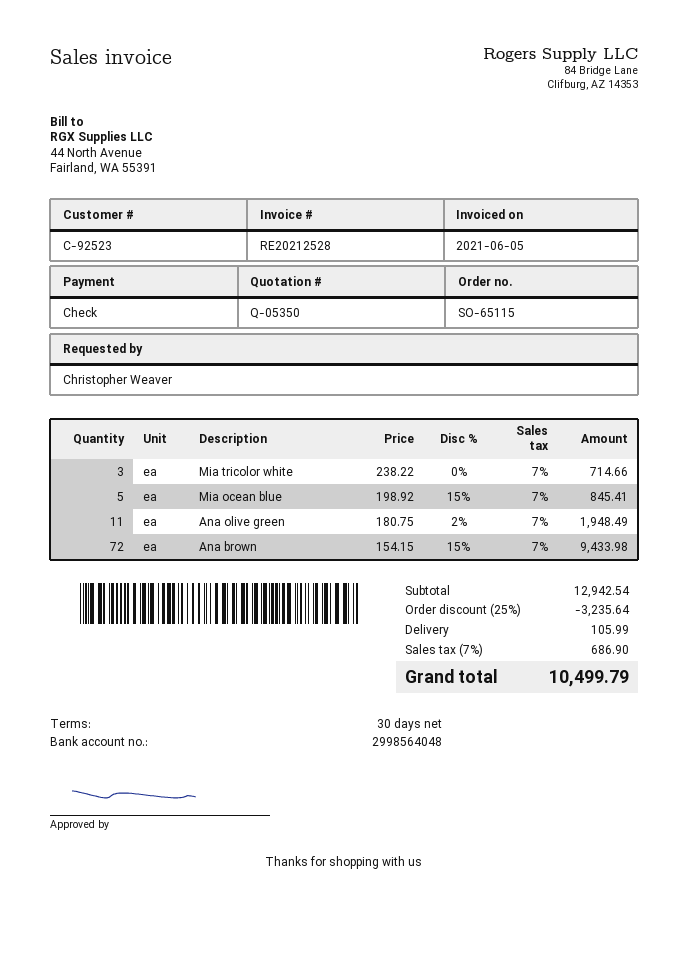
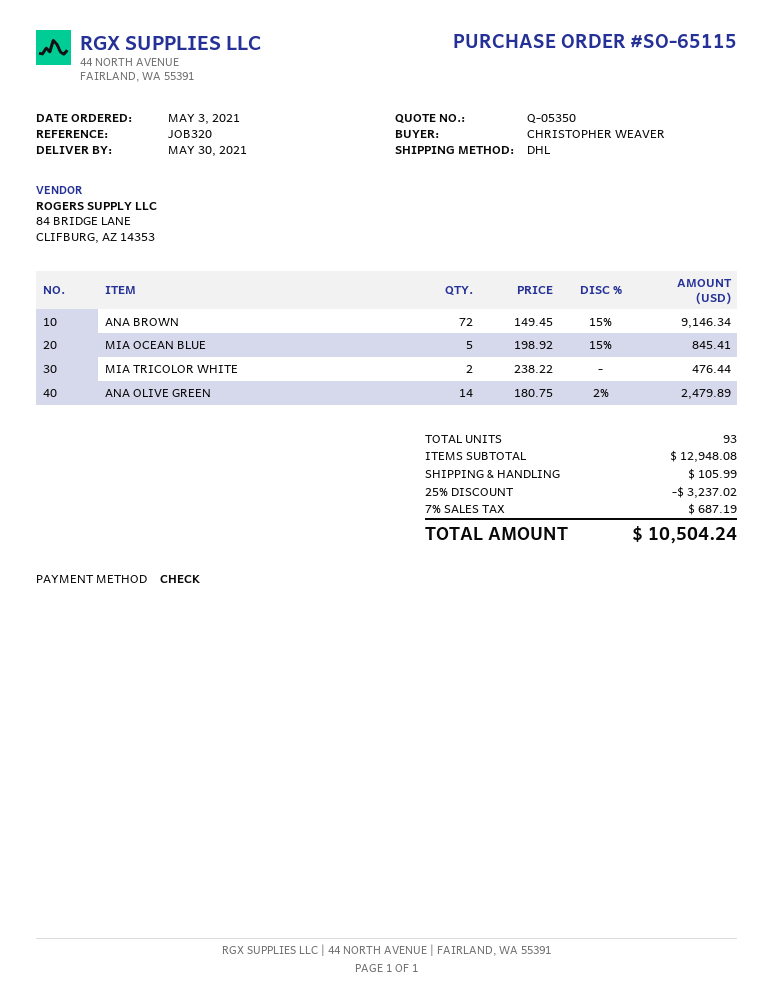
Mia tricolor white: 3 x 238.22 = 714.66 -> 2 x 238.22 = 476.44
Ana olive green: 11 x 180.75 - 2% = 1948.49 -> 14 x 180.75 - 2% = 2479.89
Ana brown: 72 x 154.15 - 15% = 9433.98 -> 72 x 149.45 - 15% = 9146.34
subtotal: 12942.54 -> 12948.08
discount: 25% = 3235.64 -> 25% = 3237.02
tax: 7% = 686.90 -> 7% = 687.19
total: 10499.79 -> 10504.24

